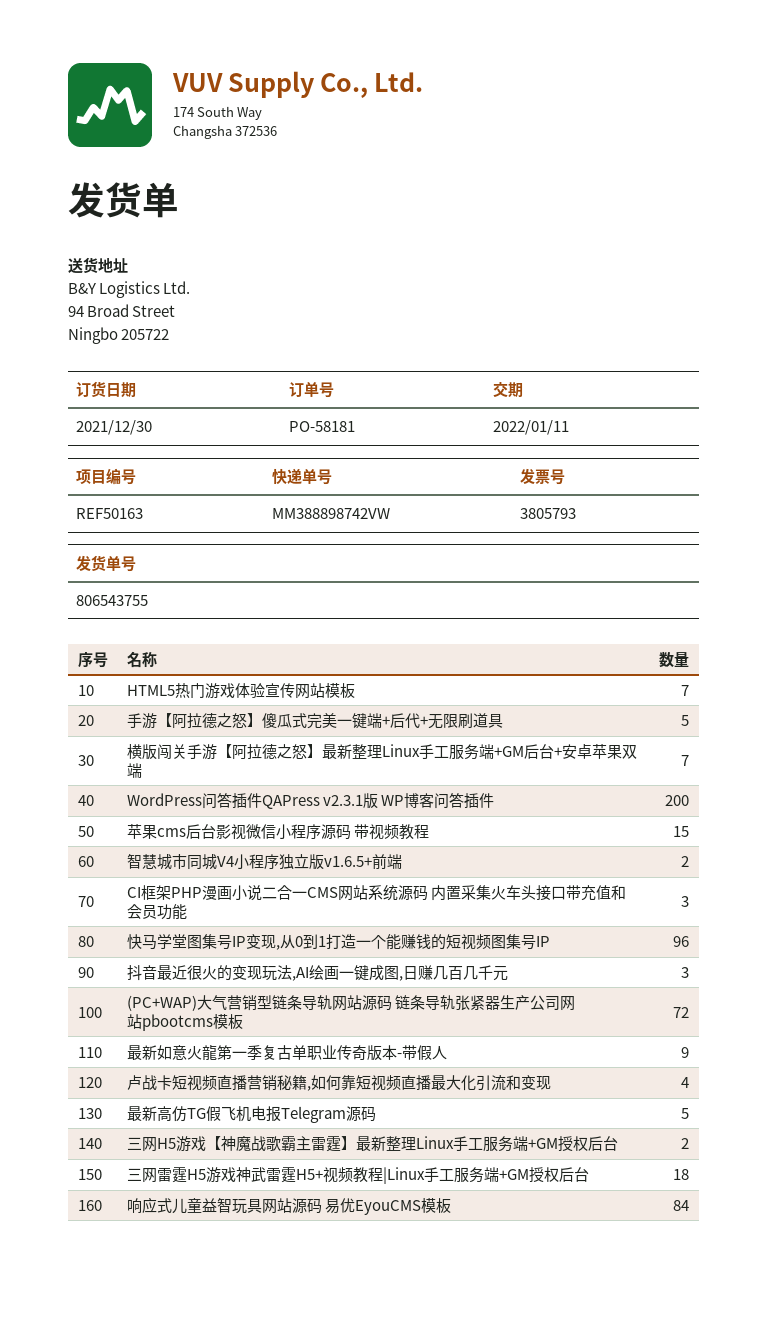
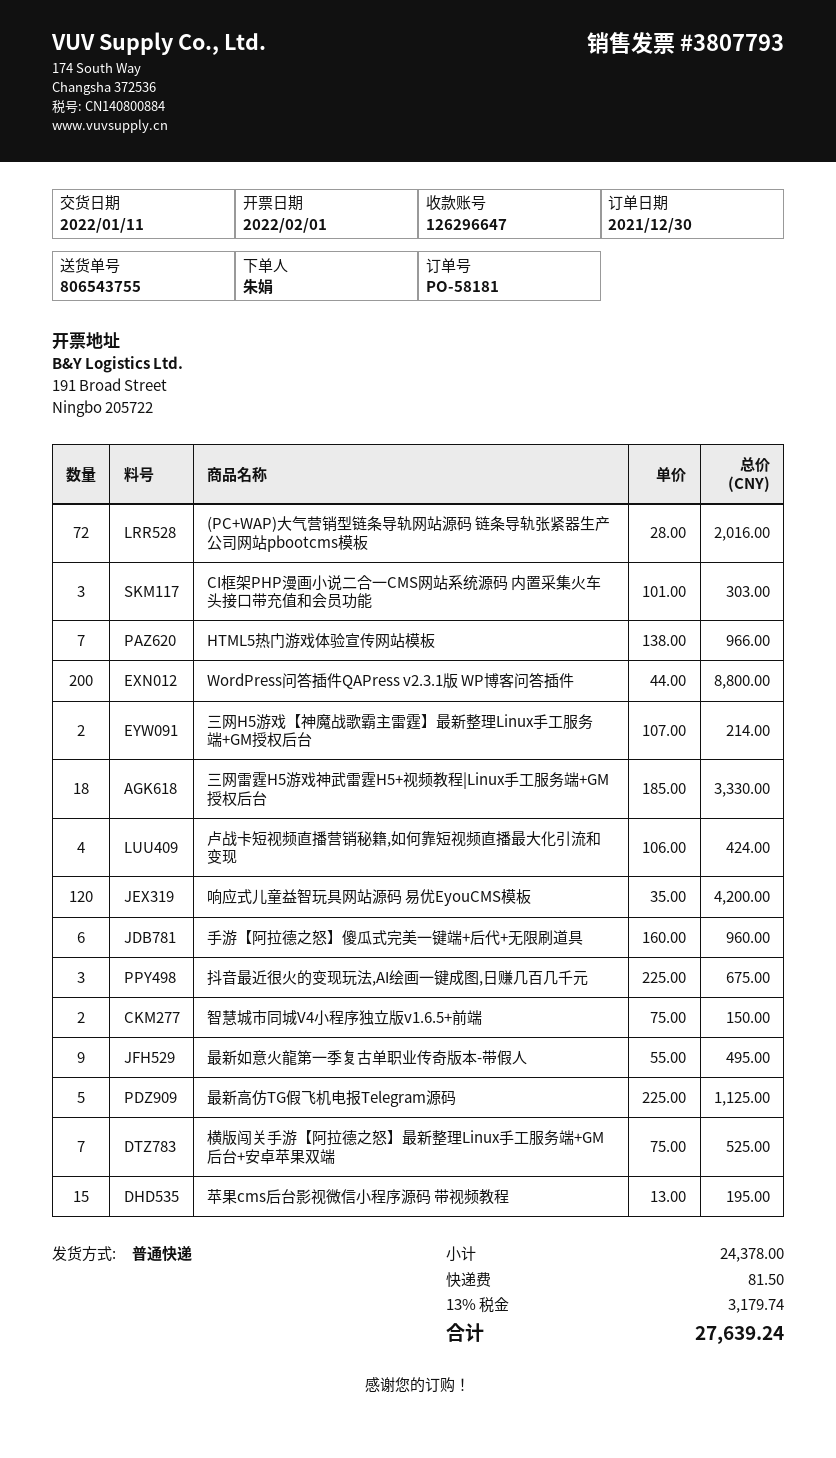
invoice number: 3805793 -> 3807793
手游【阿拉德之怒】傻瓜式完美一键端+后代+无限刷道具: 5 -> 6
快马学堂图集号IP变现,从0到1打造一个能赚钱的短视频图集号IP: 96 -> none
响应式儿童益智玩具网站源码 易优EyouCMS模板: 84 -> 120

